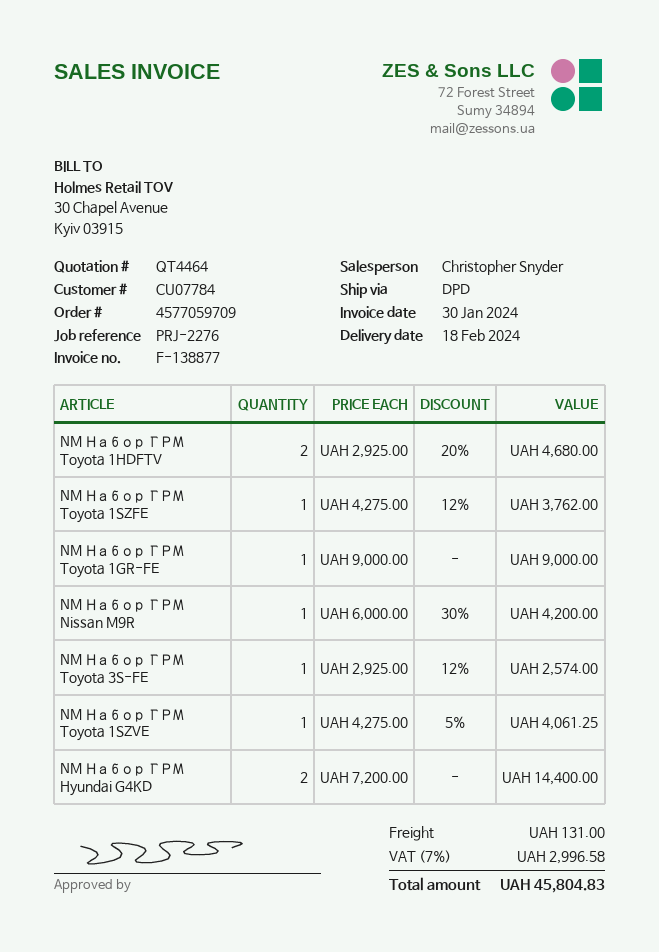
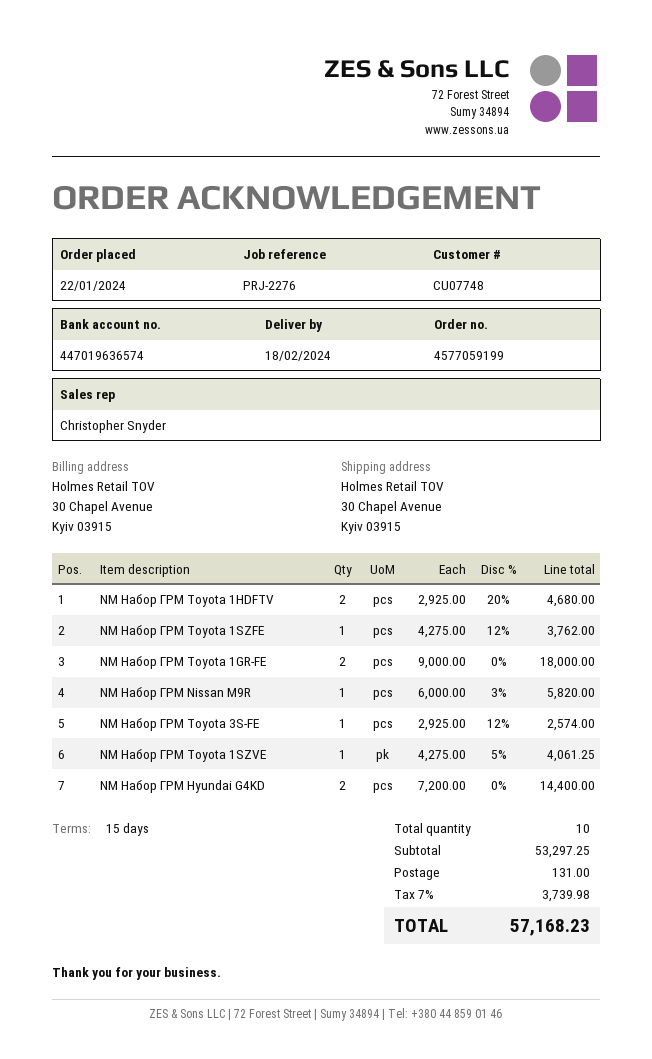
order number: 4577059709 -> 4577059199
customer number: CU07784 -> CU07748
NM Набор ГРМ Toyota 1GR-FE: 1 x 9000.00 = 9000.00 -> 2 x 9000.00 = 18000.00
NM Набор ГРМ Nissan M9R: 1 x 6000.00 - 30% = 4200.00 -> 1 x 6000.00 - 3% = 5820.00
tax: 7% = 2996.58 -> 7% = 3739.98
total: 45804.83 -> 57168.23

